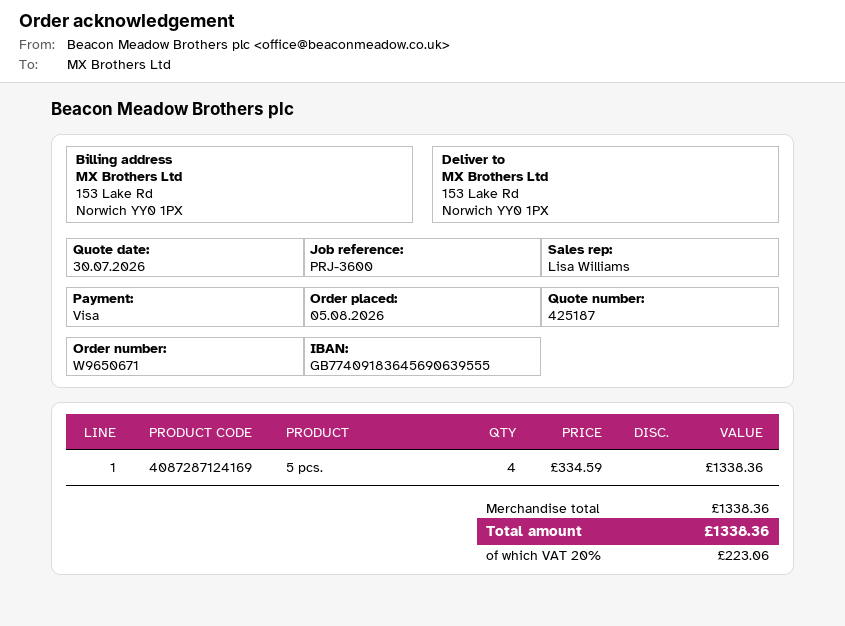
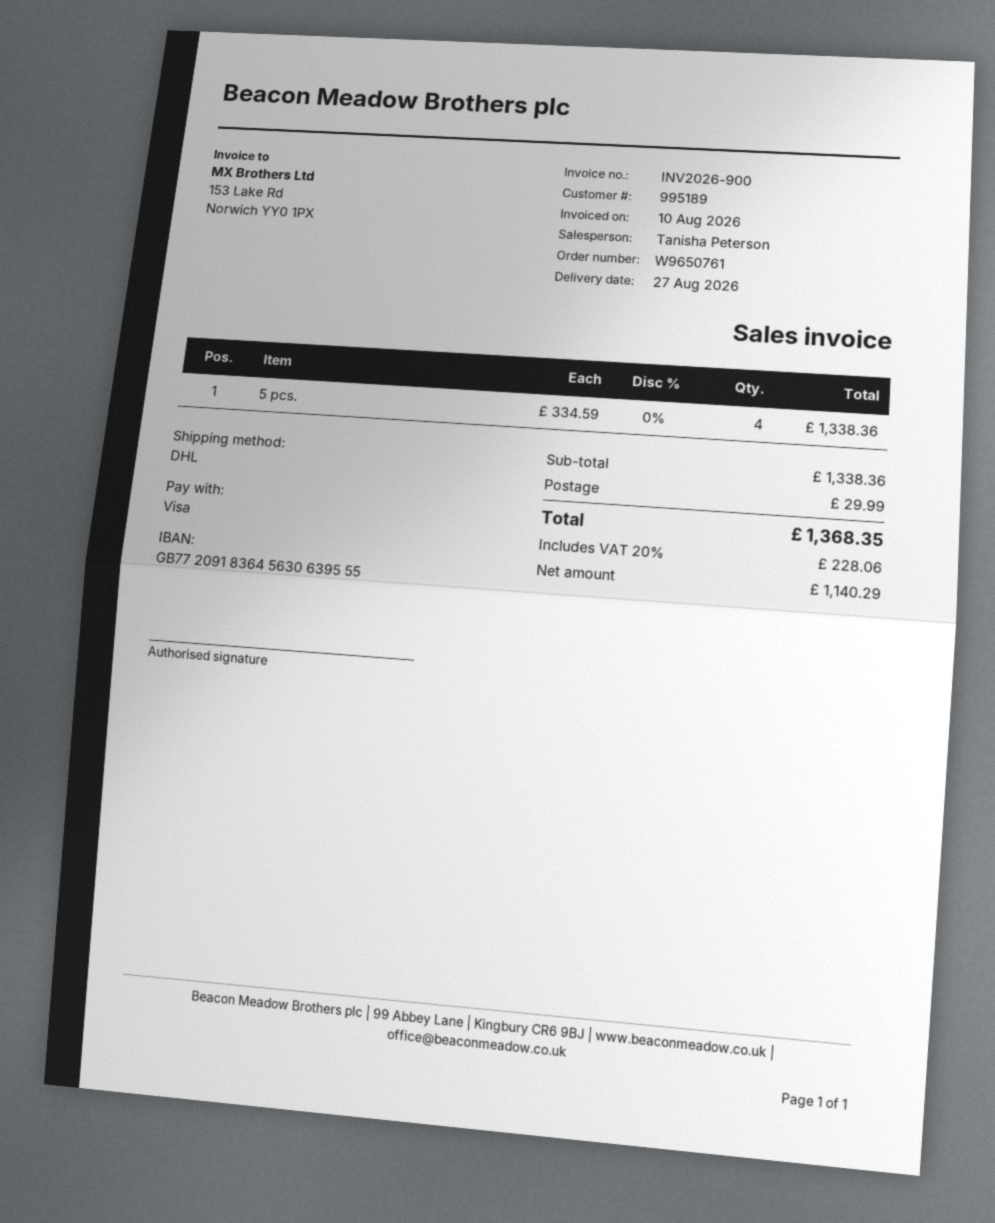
order number: W9650671 -> W9650761
sales rep: Lisa Williams -> Tanisha Peterson
bank account: GB77409183645690639555 -> GB77209183645630639555
shipping: none -> 29.99
tax: 20% = 223.06 -> 20% = 228.06
total: 1338.36 -> 1368.35

